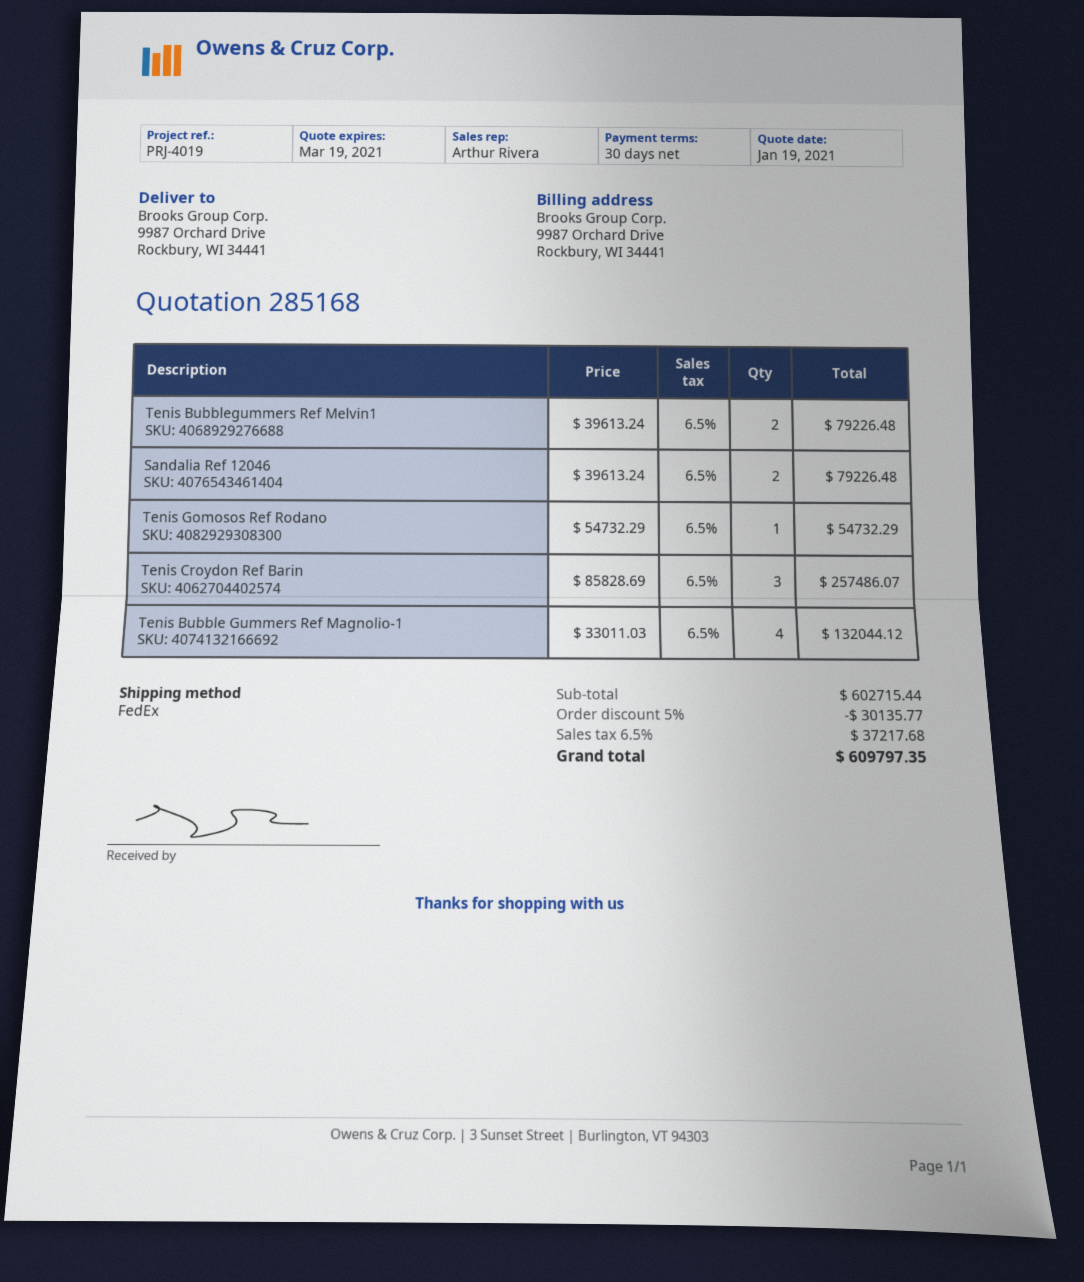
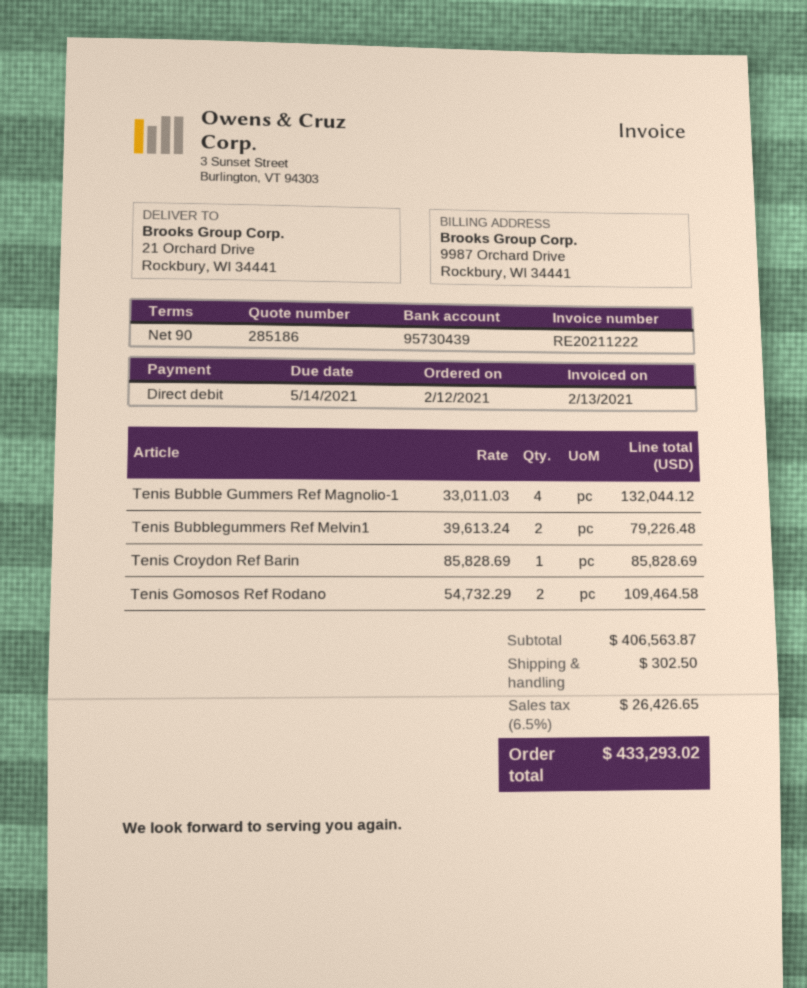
quote number: 285168 -> 285186
payment terms: 30 days -> 90 days
ship to: 9987 Orchard Drive, Rockbury, WI 34441 -> 21 Orchard Drive, Rockbury, WI 34441
Sandalia Ref 12046: 2 x 39613.24 = 79226.48 -> none
Tenis Gomosos Ref Rodano: 1 x 54732.29 = 54732.29 -> 2 x 54732.29 = 109464.58
Tenis Croydon Ref Barin: 3 x 85828.69 = 257486.07 -> 1 x 85828.69 = 85828.69
subtotal: 602715.44 -> 406563.87
discount: 5% = 30135.77 -> none
shipping: none -> 302.50
tax: 6.5% = 37217.68 -> 6.5% = 26426.65
total: 609797.35 -> 433293.02

